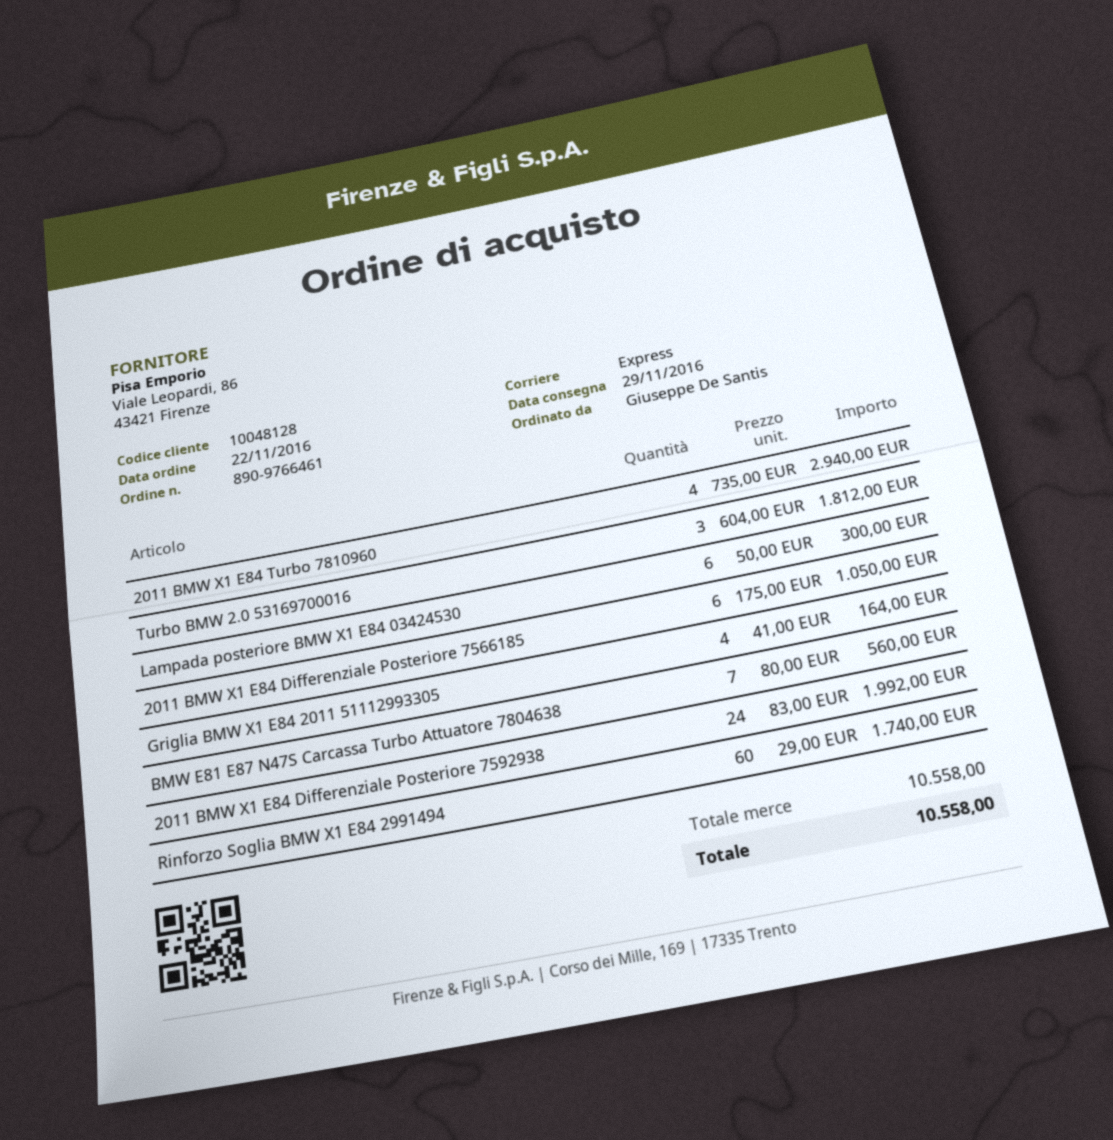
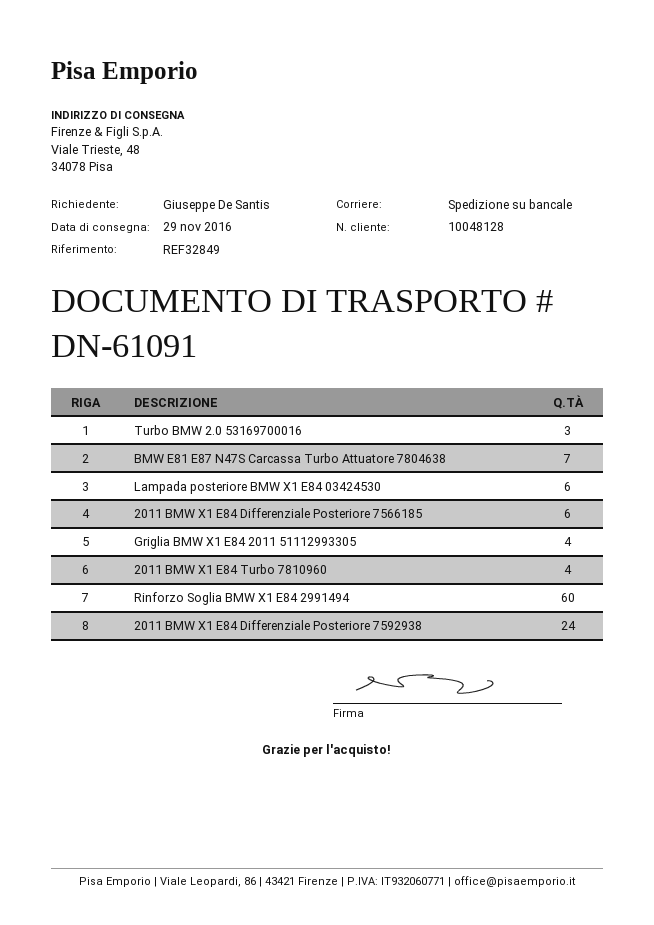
shipping method: express -> pallet freight

